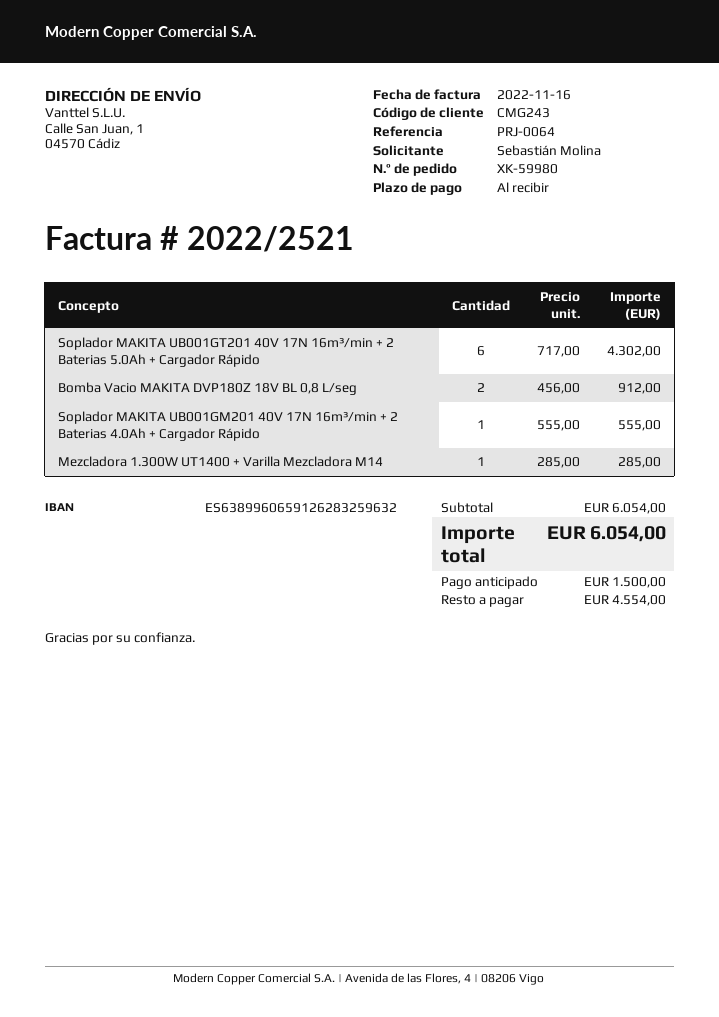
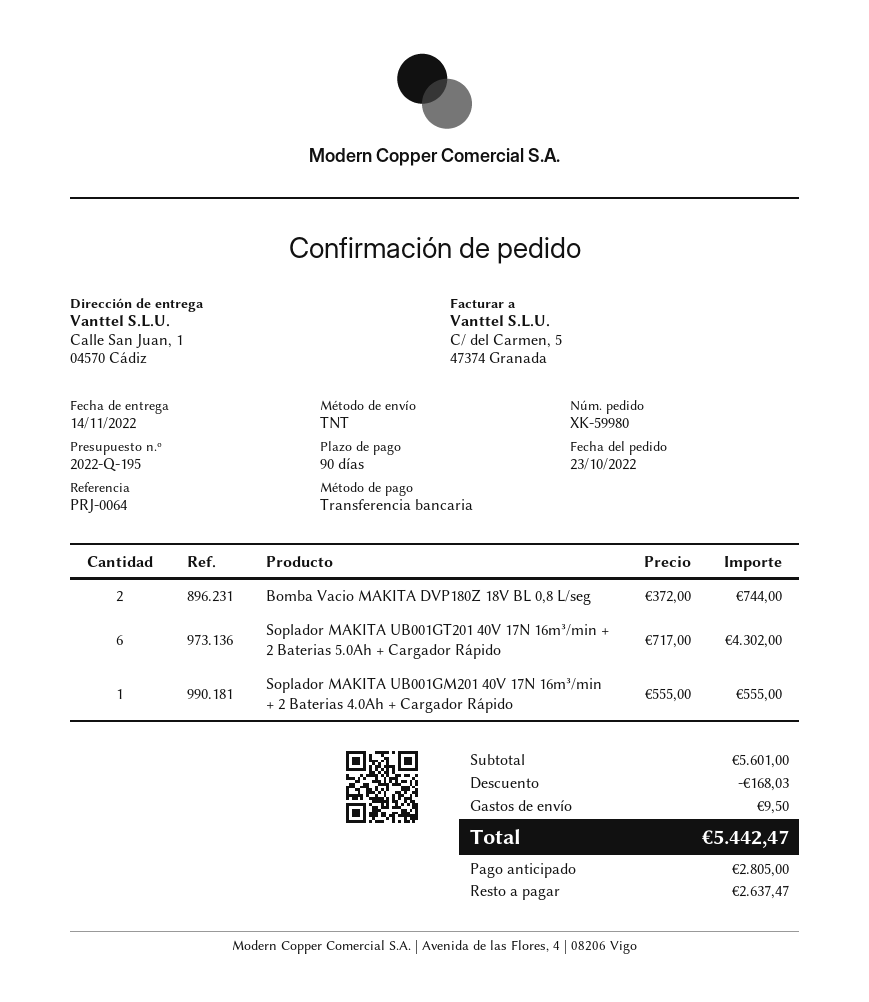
payment terms: on receipt -> 90 days
Bomba Vacio MAKITA DVP180Z 18V BL 0,8 L/seg: 2 x 456.00 = 912.00 -> 2 x 372.00 = 744.00
Mezcladora 1.300W UT1400 + Varilla Mezcladora M14: 1 x 285.00 = 285.00 -> none
subtotal: 6054.00 -> 5601.00
discount: none -> 168.03
shipping: none -> 9.50
total: 6054.00 -> 5442.47
deposit: 1500.00 -> 2805.00
balance: 4554.00 -> 2637.47

